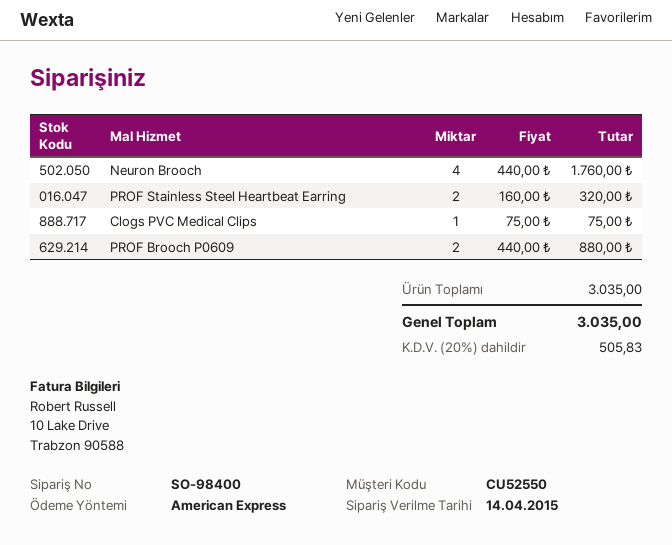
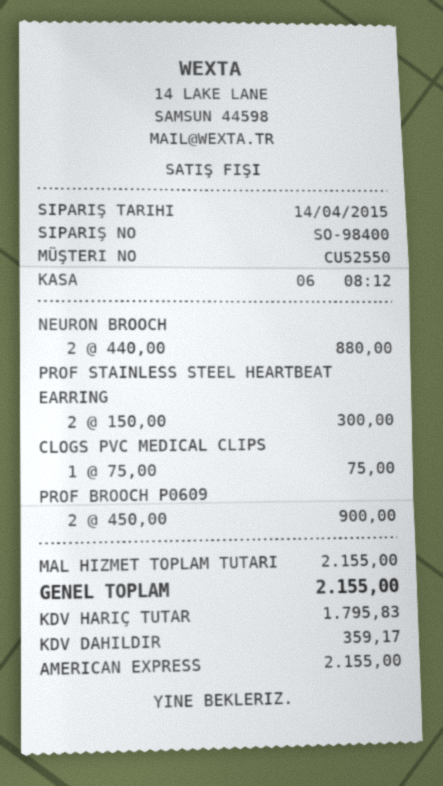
Neuron Brooch: 4 x 440.00 = 1760.00 -> 2 x 440.00 = 880.00
PROF Stainless Steel Heartbeat Earring: 2 x 160.00 = 320.00 -> 2 x 150.00 = 300.00
PROF Brooch P0609: 2 x 440.00 = 880.00 -> 2 x 450.00 = 900.00
subtotal: 3035.00 -> 2155.00
tax: 505.83 -> 359.17
total: 3035.00 -> 2155.00

